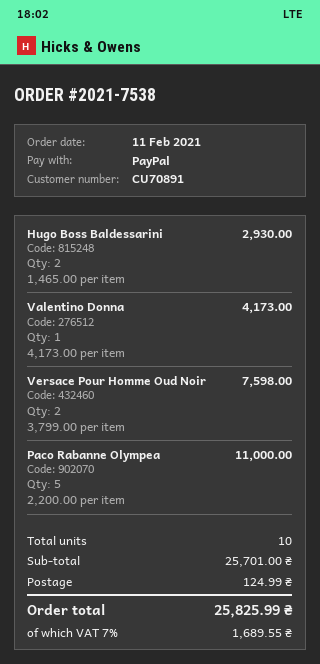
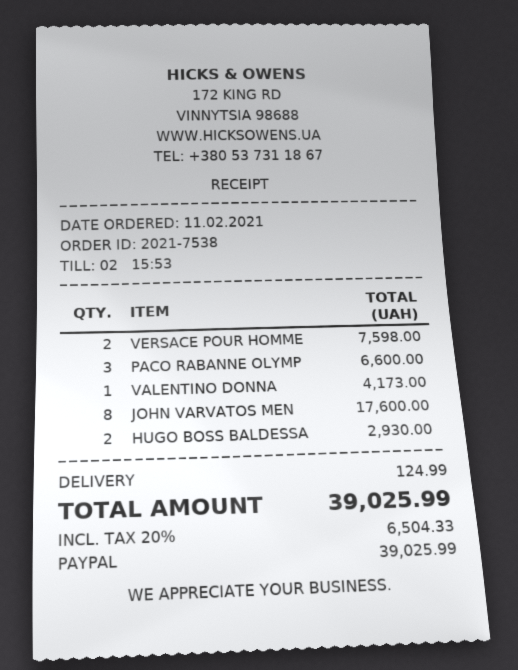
Paco Rabanne Olympea: 5 for 11000.00 -> 3 for 6600.00
JOHN VARVATOS MEN: none -> 8 for 17600.00
tax: 7% = 1689.55 -> 20% = 6504.33
total: 25825.99 -> 39025.99

